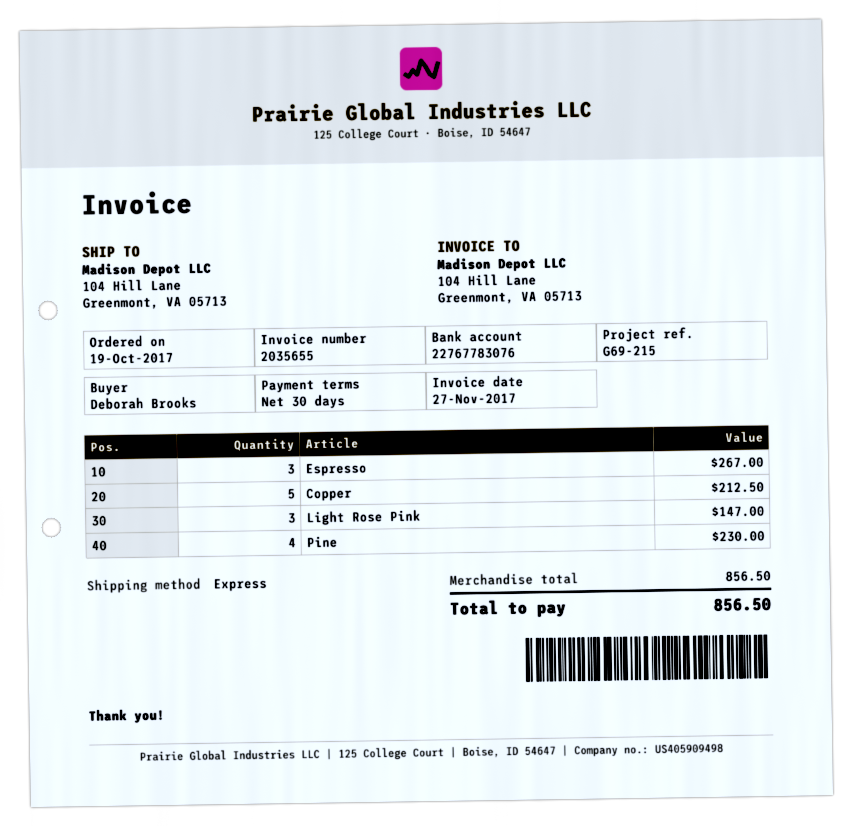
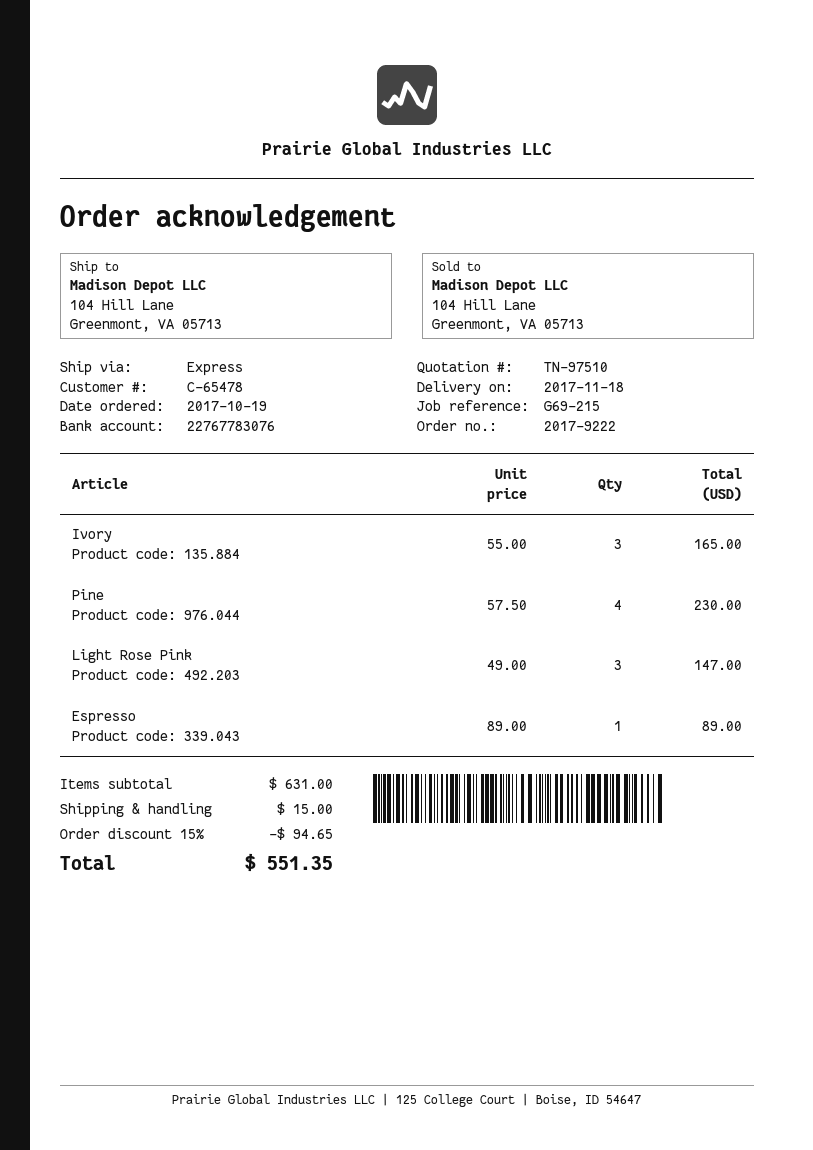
Espresso: 3 for 267.00 -> 1 for 89.00
Copper: 5 for 212.50 -> none
Ivory: none -> 3 for 165.00
subtotal: 856.50 -> 631.00
discount: none -> 15% = 94.65
shipping: none -> 15.00
total: 856.50 -> 551.35

